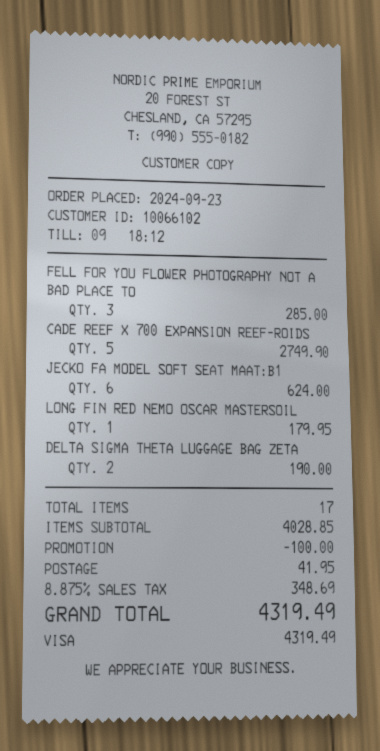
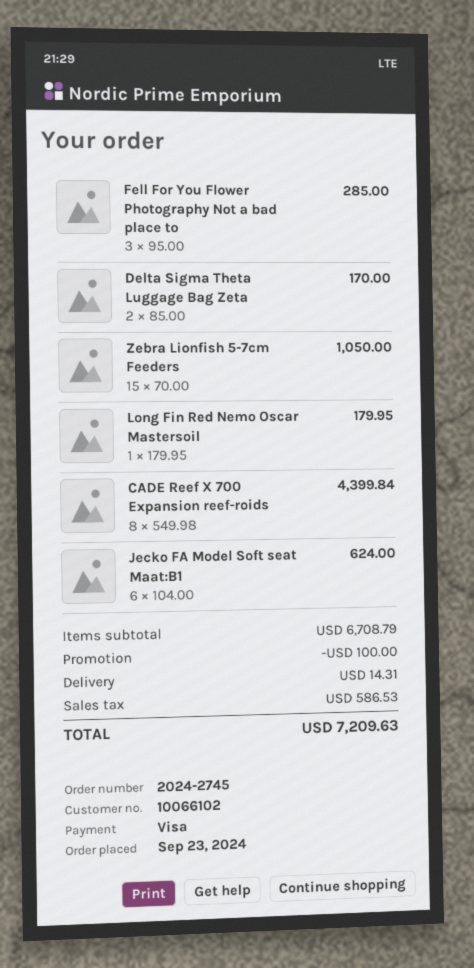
CADE REEF X 700 EXPANSION REEF-ROIDS: 5 for 2749.90 -> 8 for 4399.84
DELTA SIGMA THETA LUGGAGE BAG ZETA: 2 for 190.00 -> 2 for 170.00
Zebra Lionfish 5-7cm Feeders: none -> 15 for 1050.00
subtotal: 4028.85 -> 6708.79
shipping: 41.95 -> 14.31
tax: 348.69 -> 586.53
total: 4319.49 -> 7209.63

